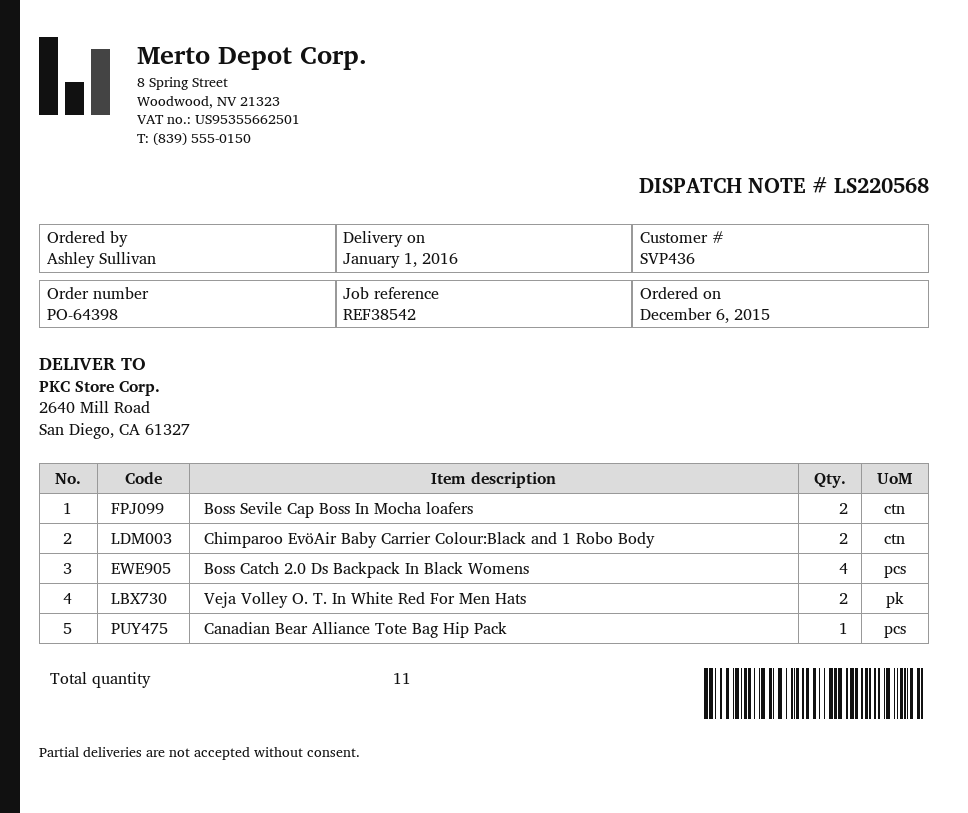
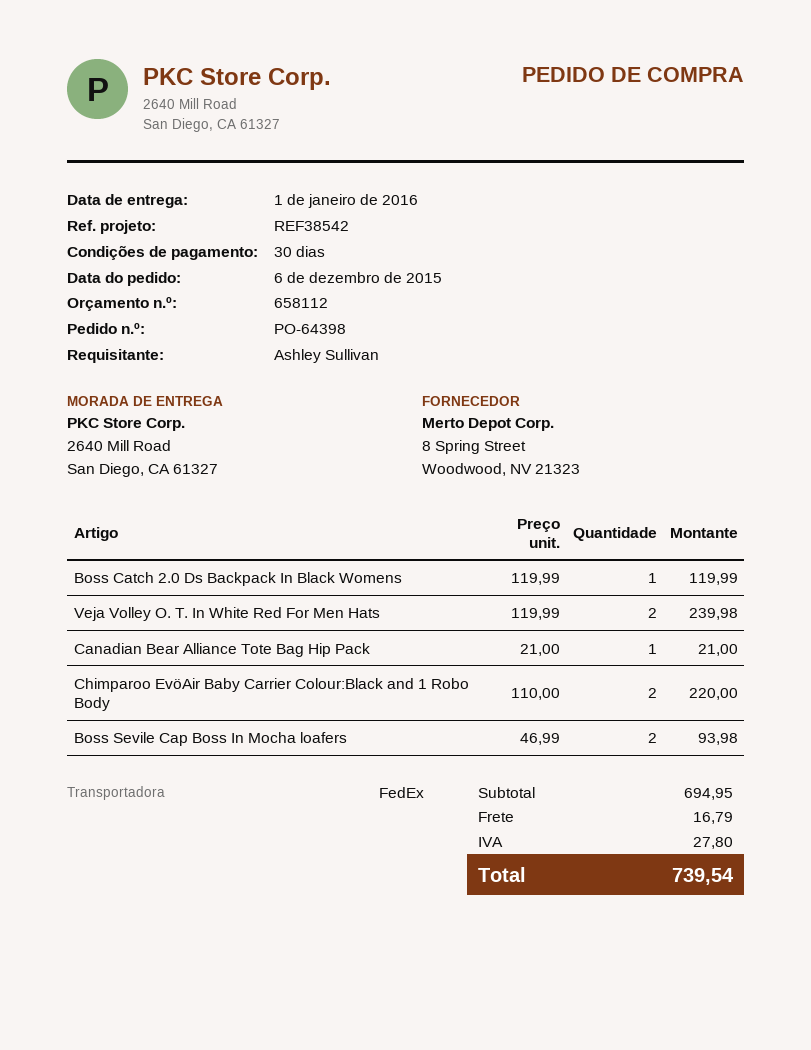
Boss Catch 2.0 Ds Backpack In Black Womens: 4 -> 1

